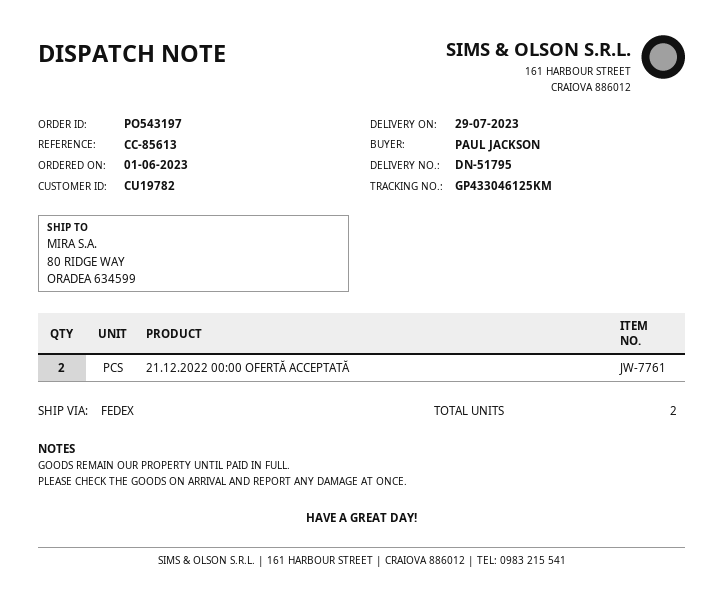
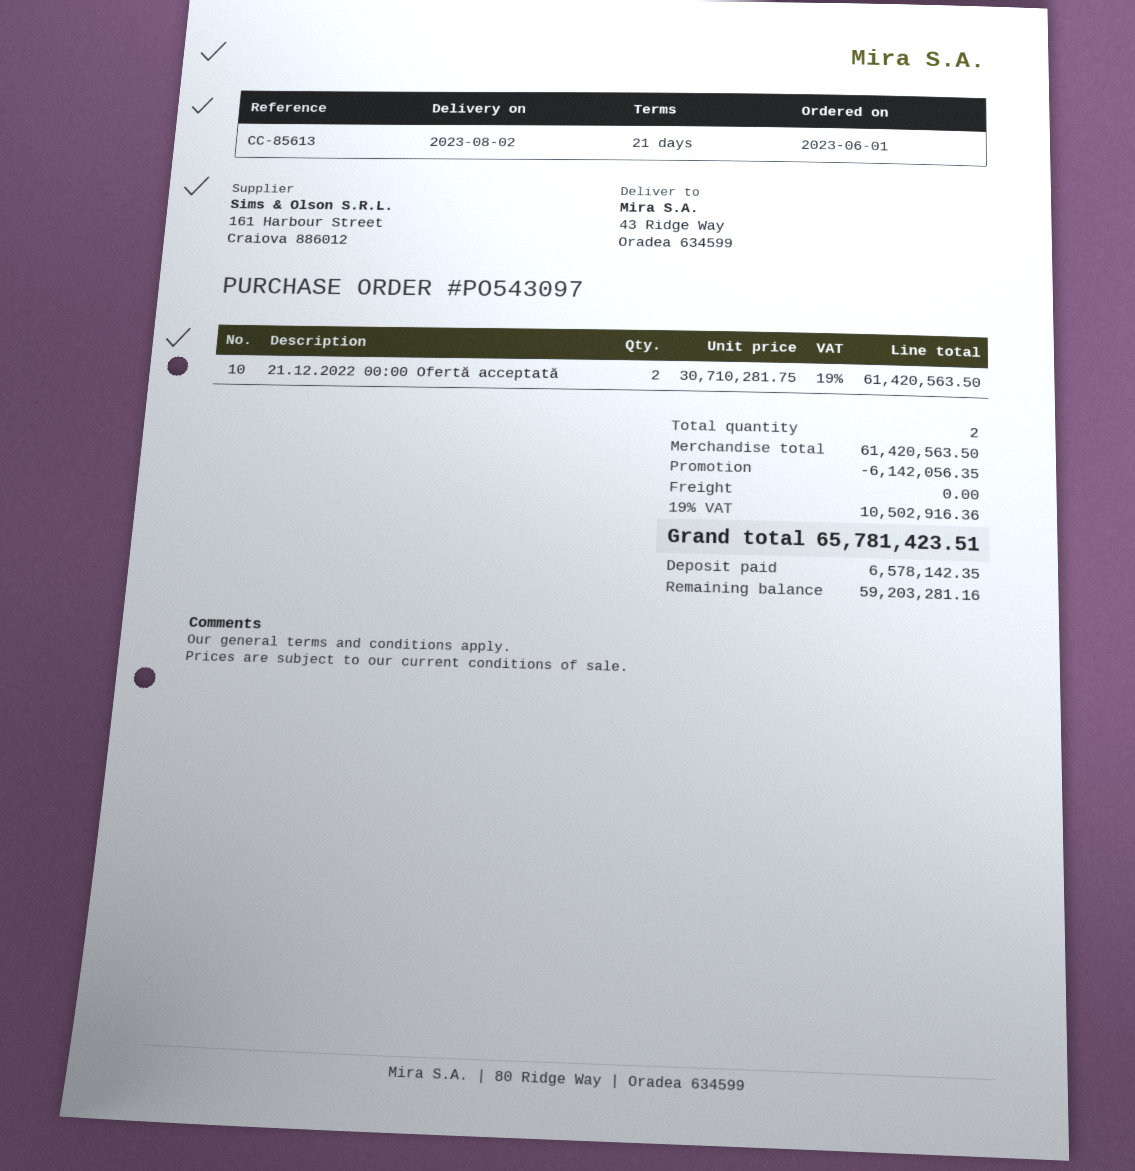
order number: PO543197 -> PO543097
delivery date: 2023-07-29 -> 2023-08-02
ship to: 80 RIDGE WAY, ORADEA 634599 -> 43 Ridge Way, Oradea 634599

